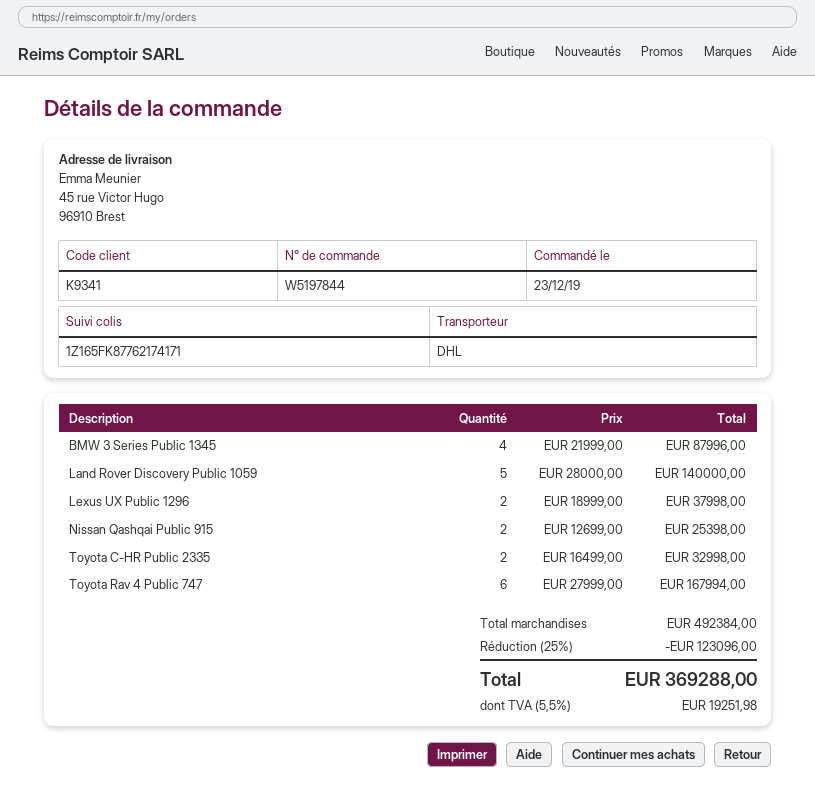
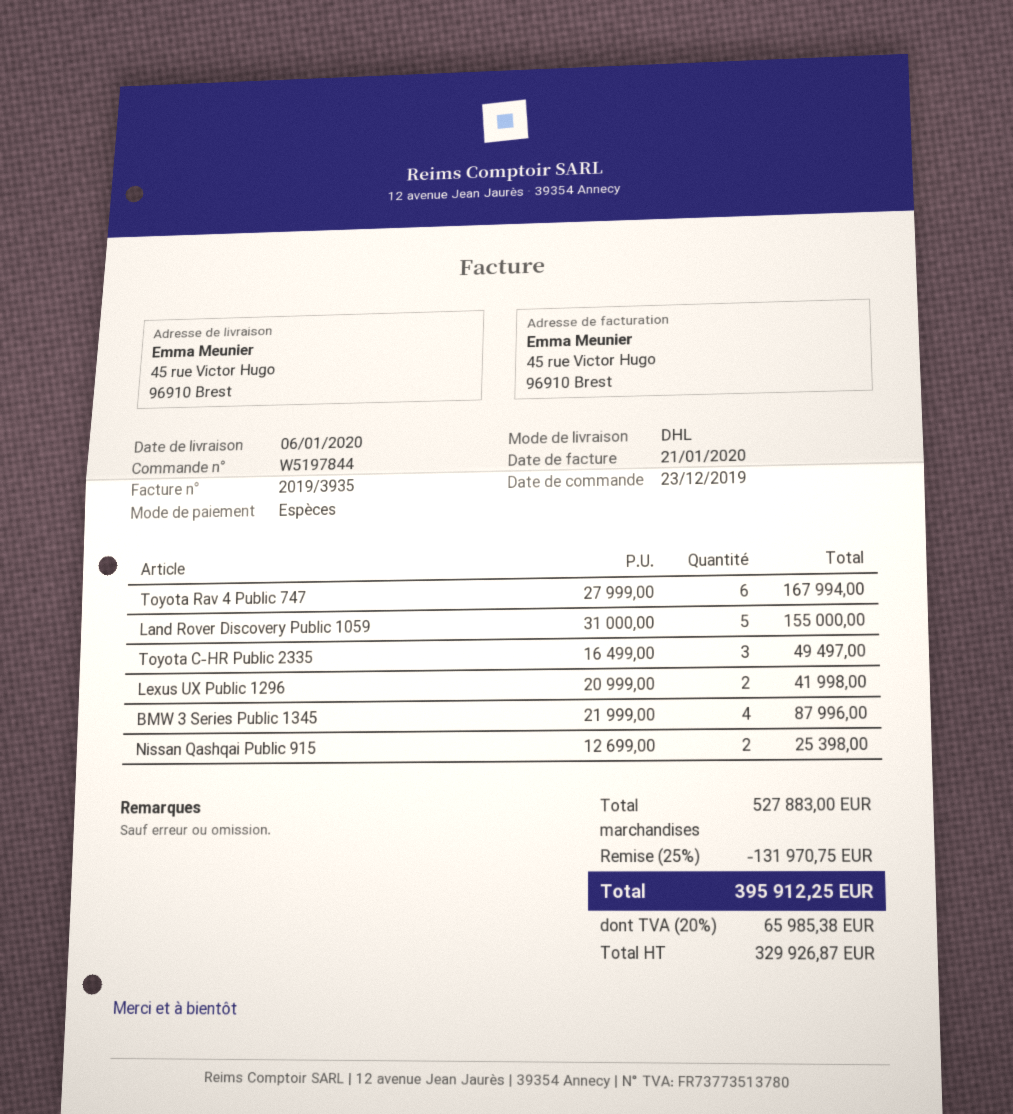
Land Rover Discovery Public 1059: 5 x 28000.00 = 140000.00 -> 5 x 31000.00 = 155000.00
Lexus UX Public 1296: 2 x 18999.00 = 37998.00 -> 2 x 20999.00 = 41998.00
Toyota C-HR Public 2335: 2 x 16499.00 = 32998.00 -> 3 x 16499.00 = 49497.00
subtotal: 492384.00 -> 527883.00
discount: 25% = 123096.00 -> 25% = 131970.75
tax: 5.5% = 19251.98 -> 20% = 65985.38
total: 369288.00 -> 395912.25

